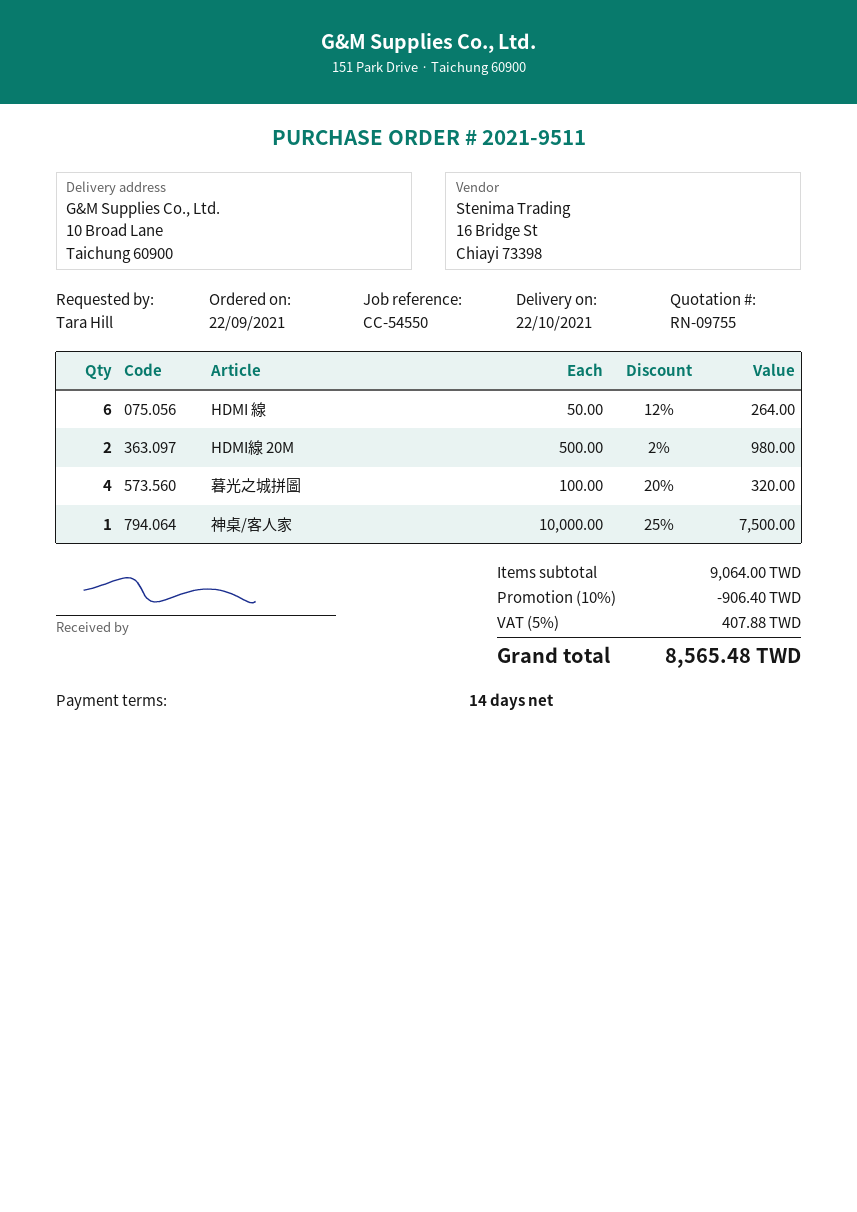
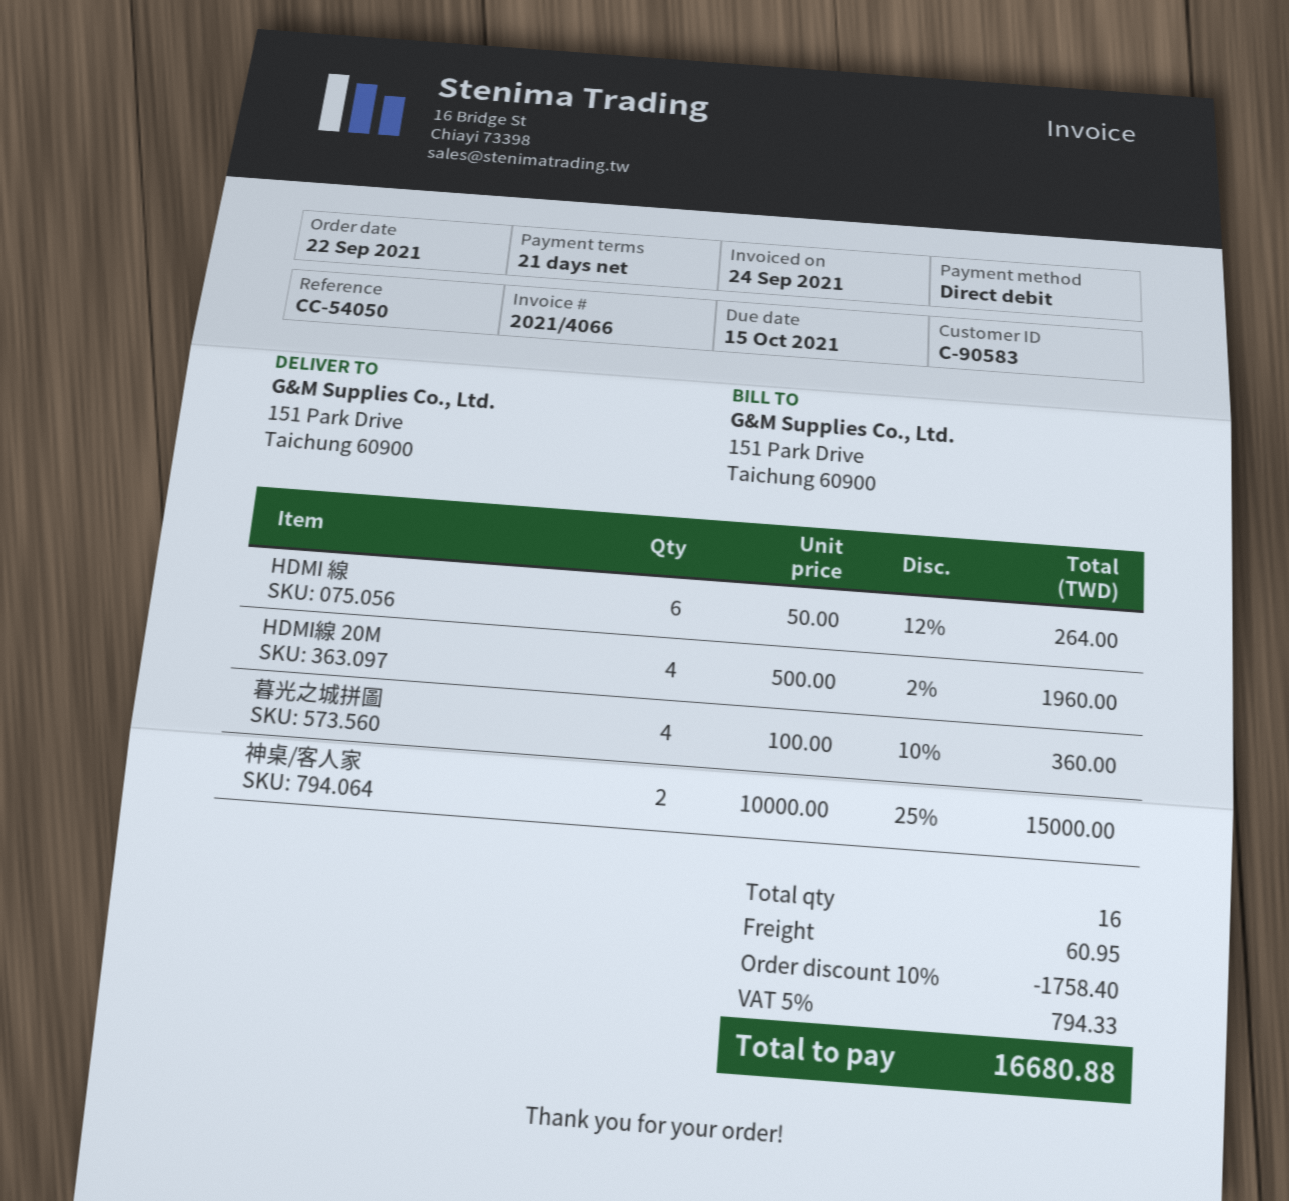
payment terms: 14 days -> 21 days
reference: CC-54550 -> CC-54050
ship to: 10 Broad Lane, Taichung 60900 -> 151 Park Drive, Taichung 60900
HDMI線 20M: 2 x 500.00 - 2% = 980.00 -> 4 x 500.00 - 2% = 1960.00
暮光之城拼圖: 4 x 100.00 - 20% = 320.00 -> 4 x 100.00 - 10% = 360.00
神桌/客人家: 1 x 10000.00 - 25% = 7500.00 -> 2 x 10000.00 - 25% = 15000.00
discount: 10% = 906.40 -> 10% = 1758.40
shipping: none -> 60.95
tax: 5% = 407.88 -> 5% = 794.33
total: 8565.48 -> 16680.88

